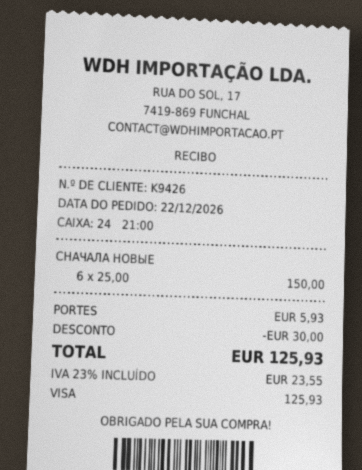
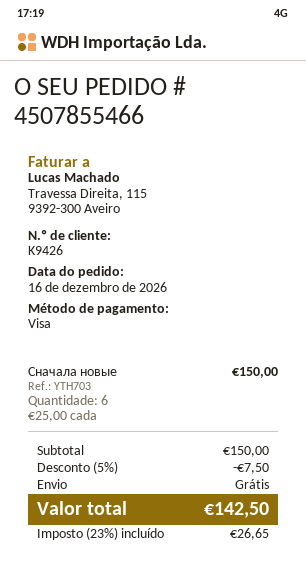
order date: 2026-12-22 -> 2026-12-16
discount: 30.00 -> 7.50
shipping: 5.93 -> 0.00
tax: 23% = 23.55 -> 23% = 26.65
total: 125.93 -> 142.50

